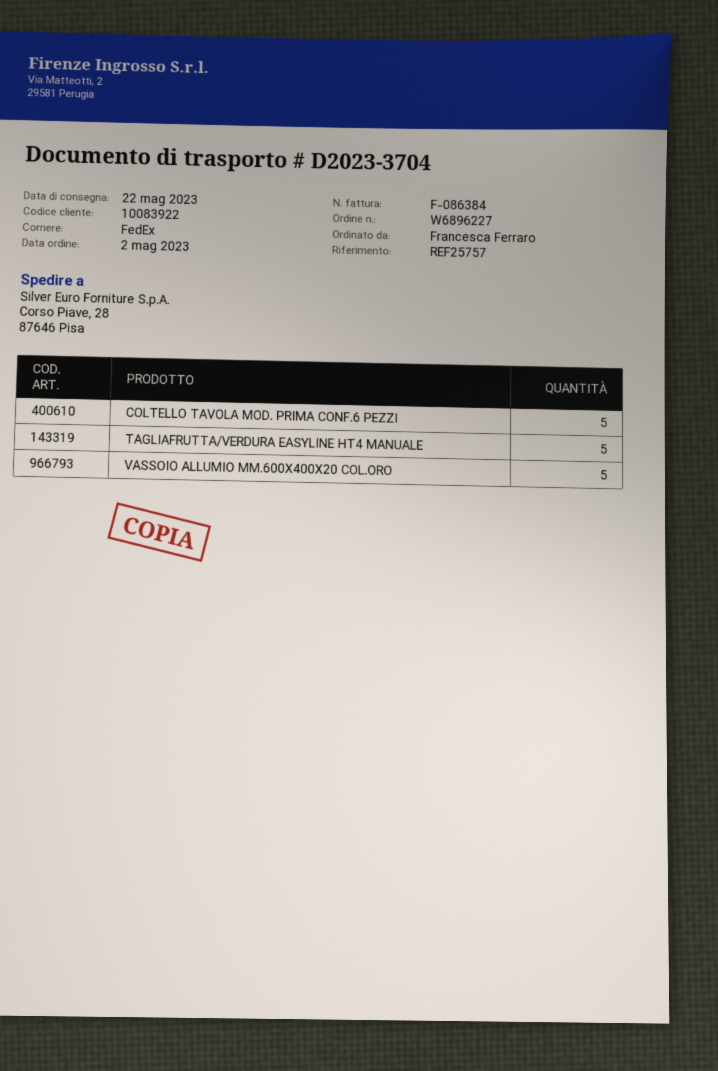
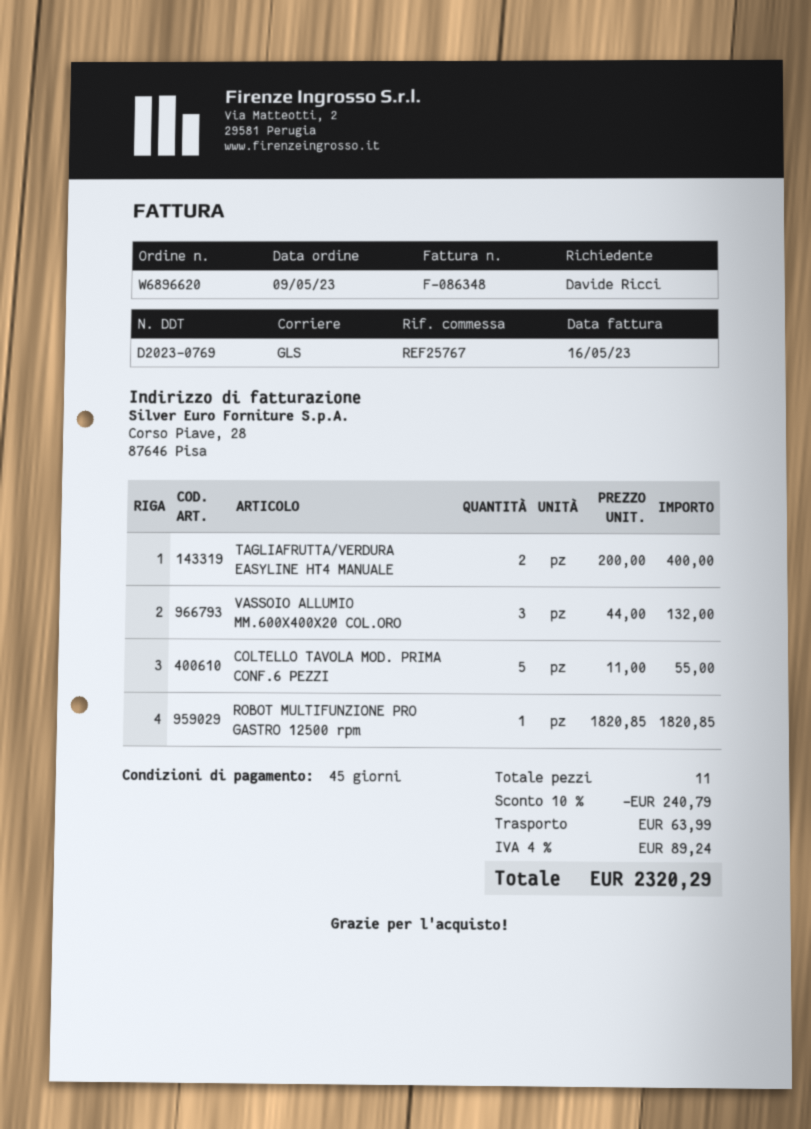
order number: W6896227 -> W6896620
order date: 2023-05-02 -> 2023-05-09
delivery note number: D2023-3704 -> D2023-0769
invoice number: F-086384 -> F-086348
reference: REF25757 -> REF25767
ordered by: Francesca Ferraro -> Davide Ricci
shipping method: FedEx -> GLS
TAGLIAFRUTTA/VERDURA EASYLINE HT4 MANUALE: 5 -> 2
VASSOIO ALLUMIO MM.600X400X20 COL.ORO: 5 -> 3
ROBOT MULTIFUNZIONE PRO GASTRO 12500 rpm: none -> 1

